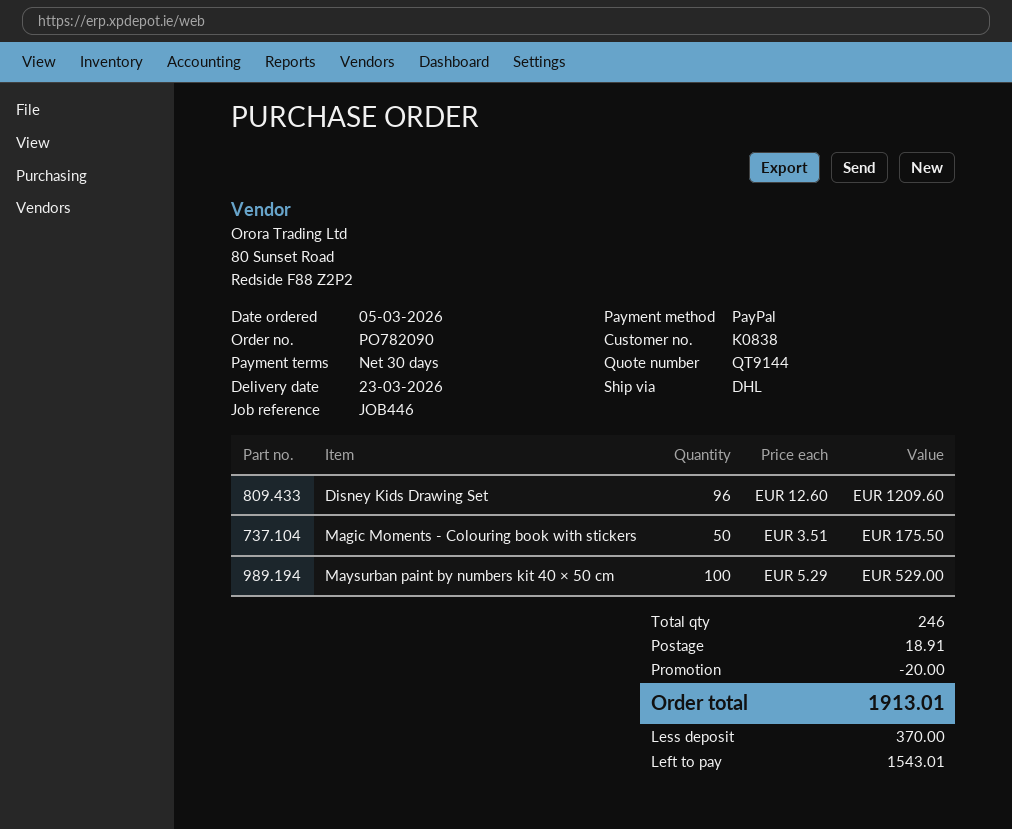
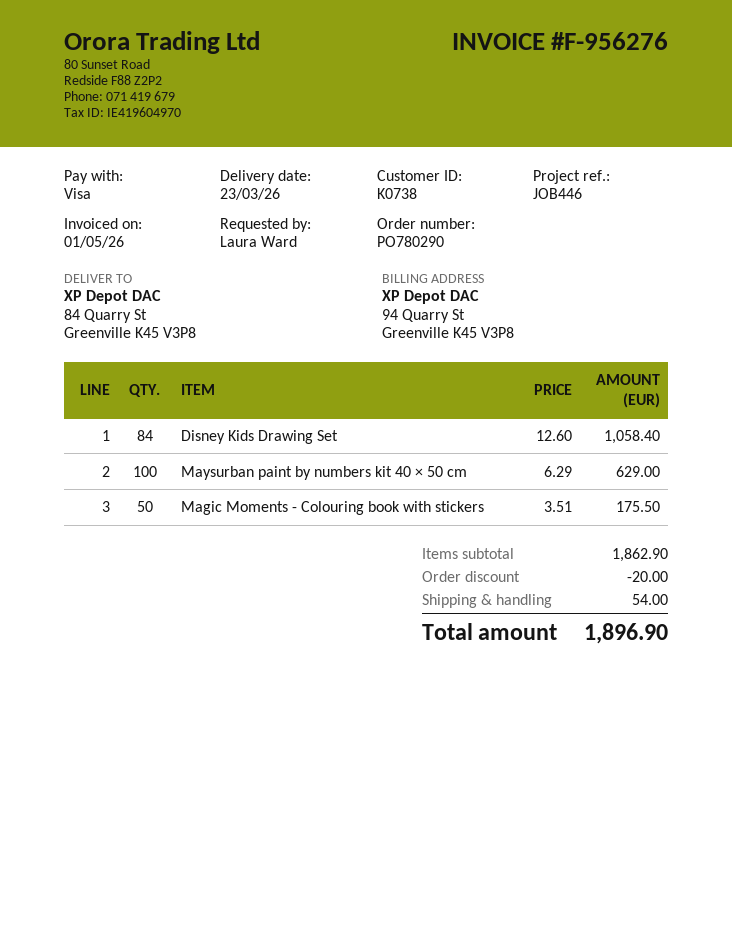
order number: PO782090 -> PO780290
customer number: K0838 -> K0738
payment method: PayPal -> Visa
Disney Kids Drawing Set: 96 x 12.60 = 1209.60 -> 84 x 12.60 = 1058.40
Maysurban paint by numbers kit 40 × 50 cm: 100 x 5.29 = 529.00 -> 100 x 6.29 = 629.00
shipping: 18.91 -> 54.00
total: 1913.01 -> 1896.90

